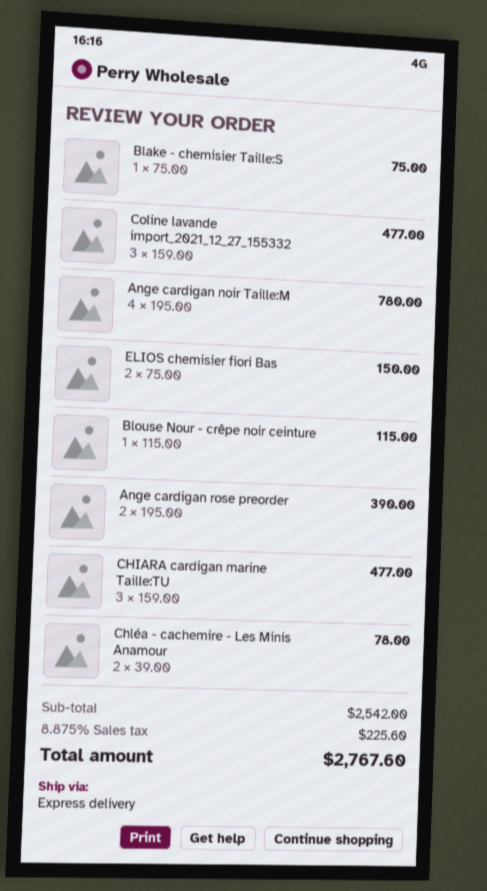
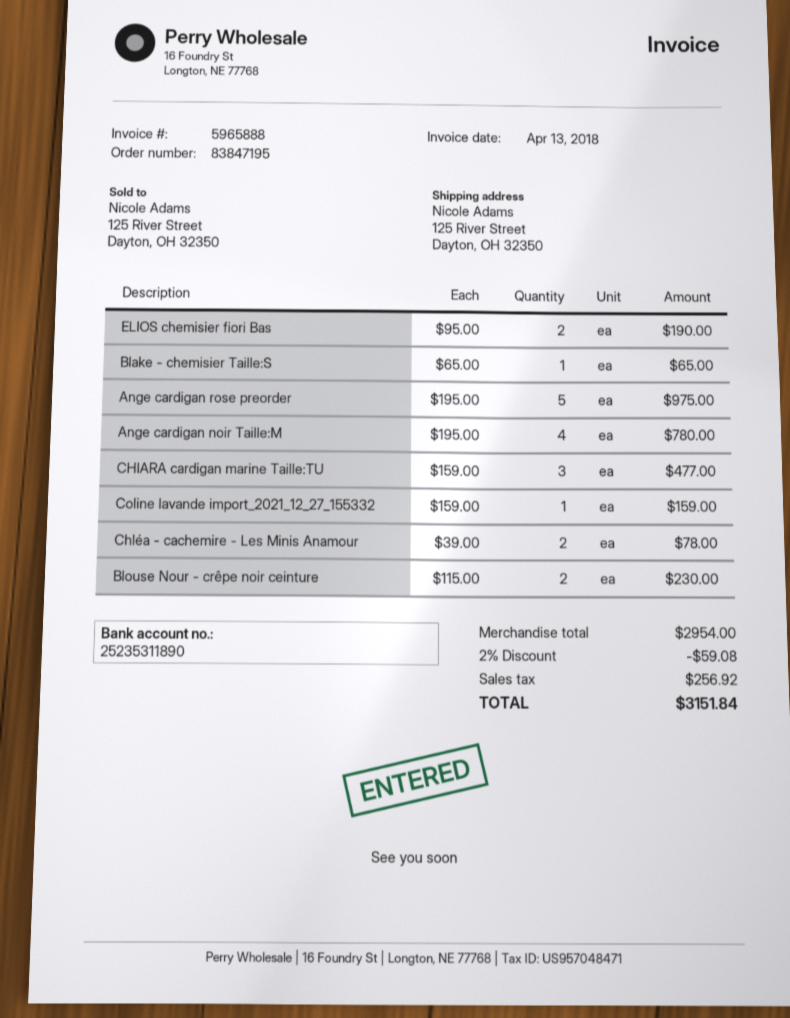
Blake - chemisier Taille:S: 1 x 75.00 = 75.00 -> 1 x 65.00 = 65.00
Coline lavande import_2021_12_27_155332: 3 x 159.00 = 477.00 -> 1 x 159.00 = 159.00
ELIOS chemisier fiori Bas: 2 x 75.00 = 150.00 -> 2 x 95.00 = 190.00
Blouse Nour - crêpe noir ceinture: 1 x 115.00 = 115.00 -> 2 x 115.00 = 230.00
Ange cardigan rose preorder: 2 x 195.00 = 390.00 -> 5 x 195.00 = 975.00
subtotal: 2542.00 -> 2954.00
discount: none -> 2% = 59.08
tax: 225.60 -> 256.92
total: 2767.60 -> 3151.84

